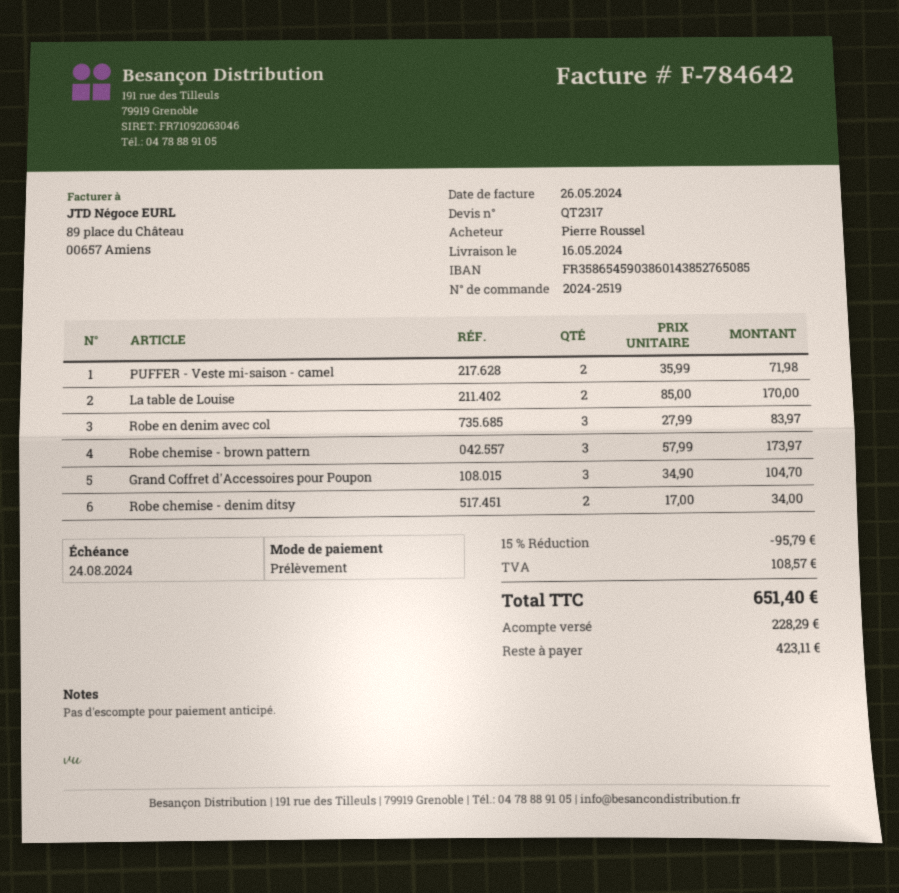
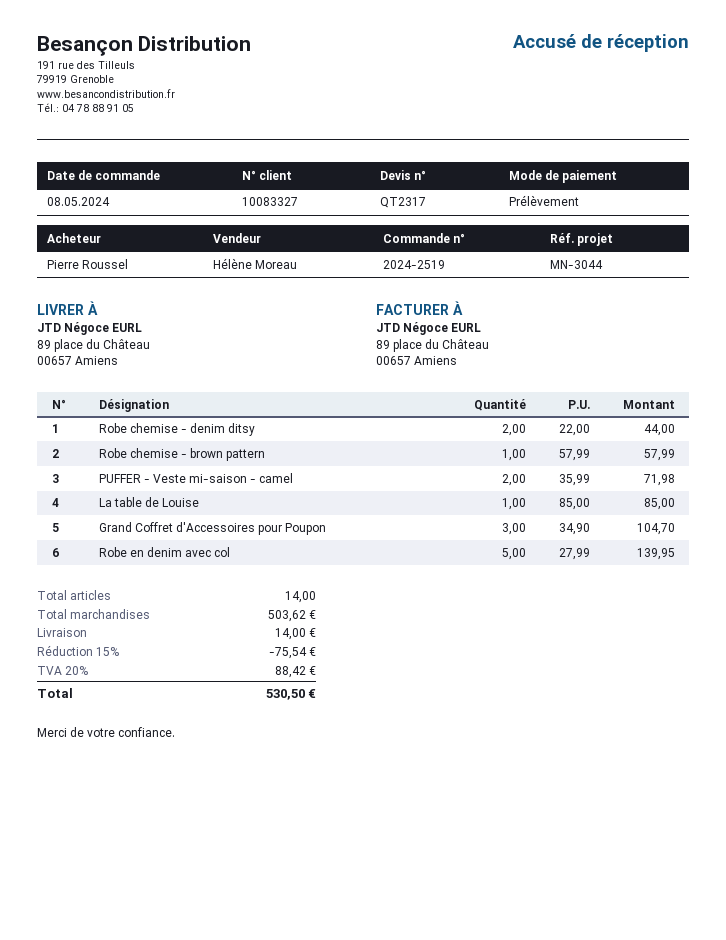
La table de Louise: 2 x 85.00 = 170.00 -> 1 x 85.00 = 85.00
Robe en denim avec col: 3 x 27.99 = 83.97 -> 5 x 27.99 = 139.95
Robe chemise - brown pattern: 3 x 57.99 = 173.97 -> 1 x 57.99 = 57.99
Robe chemise - denim ditsy: 2 x 17.00 = 34.00 -> 2 x 22.00 = 44.00
discount: 15% = 95.79 -> 15% = 75.54
shipping: none -> 14.00
tax: 108.57 -> 88.42
total: 651.40 -> 530.50

